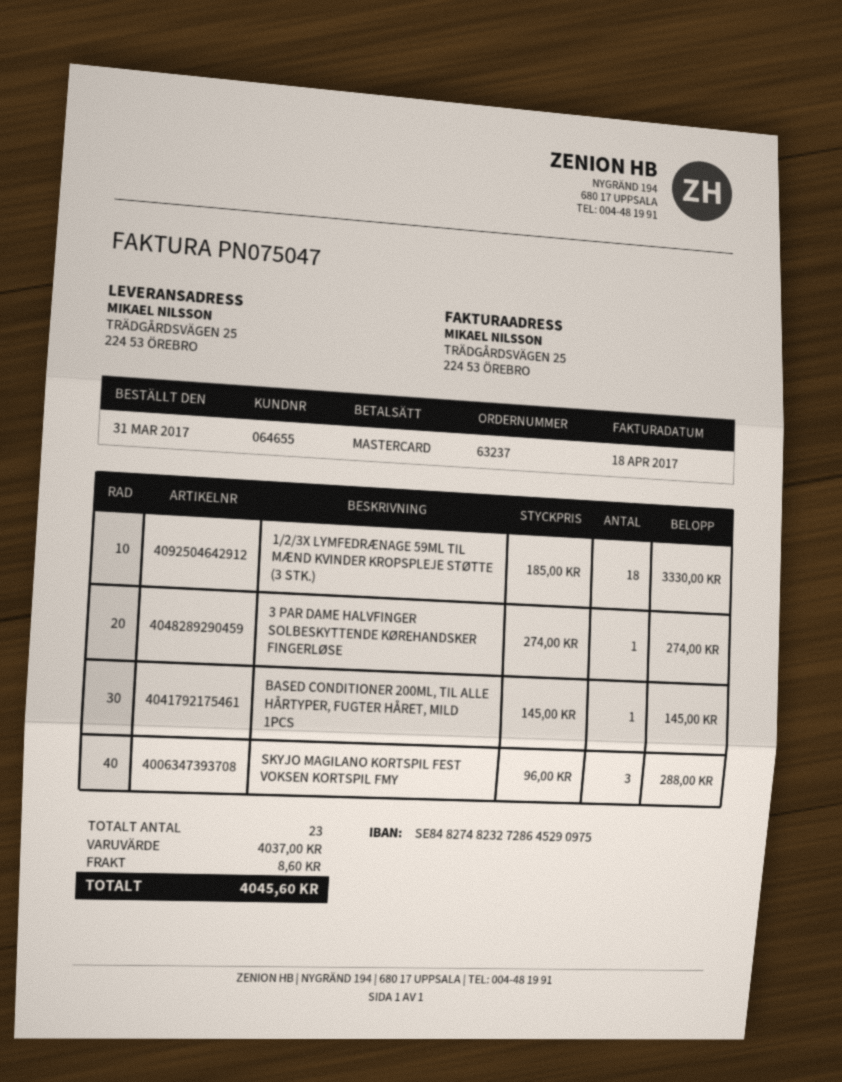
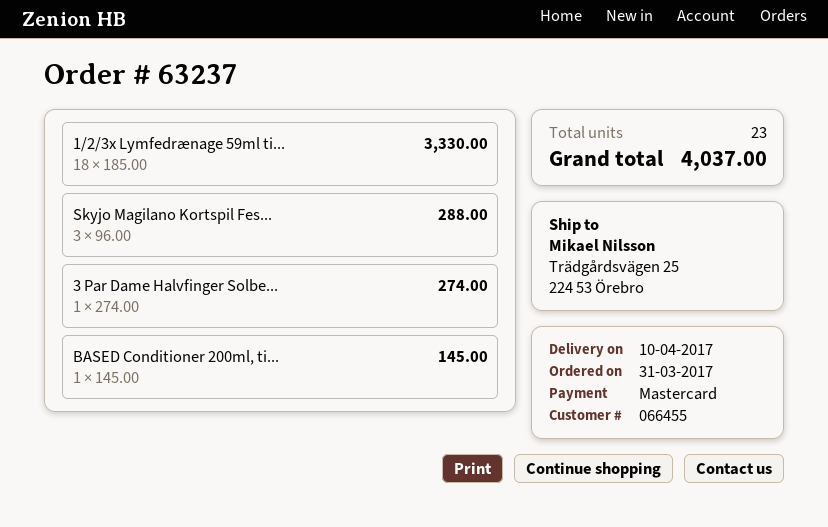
customer number: 064655 -> 066455
shipping: 8.60 -> none
total: 4045.60 -> 4037.00

